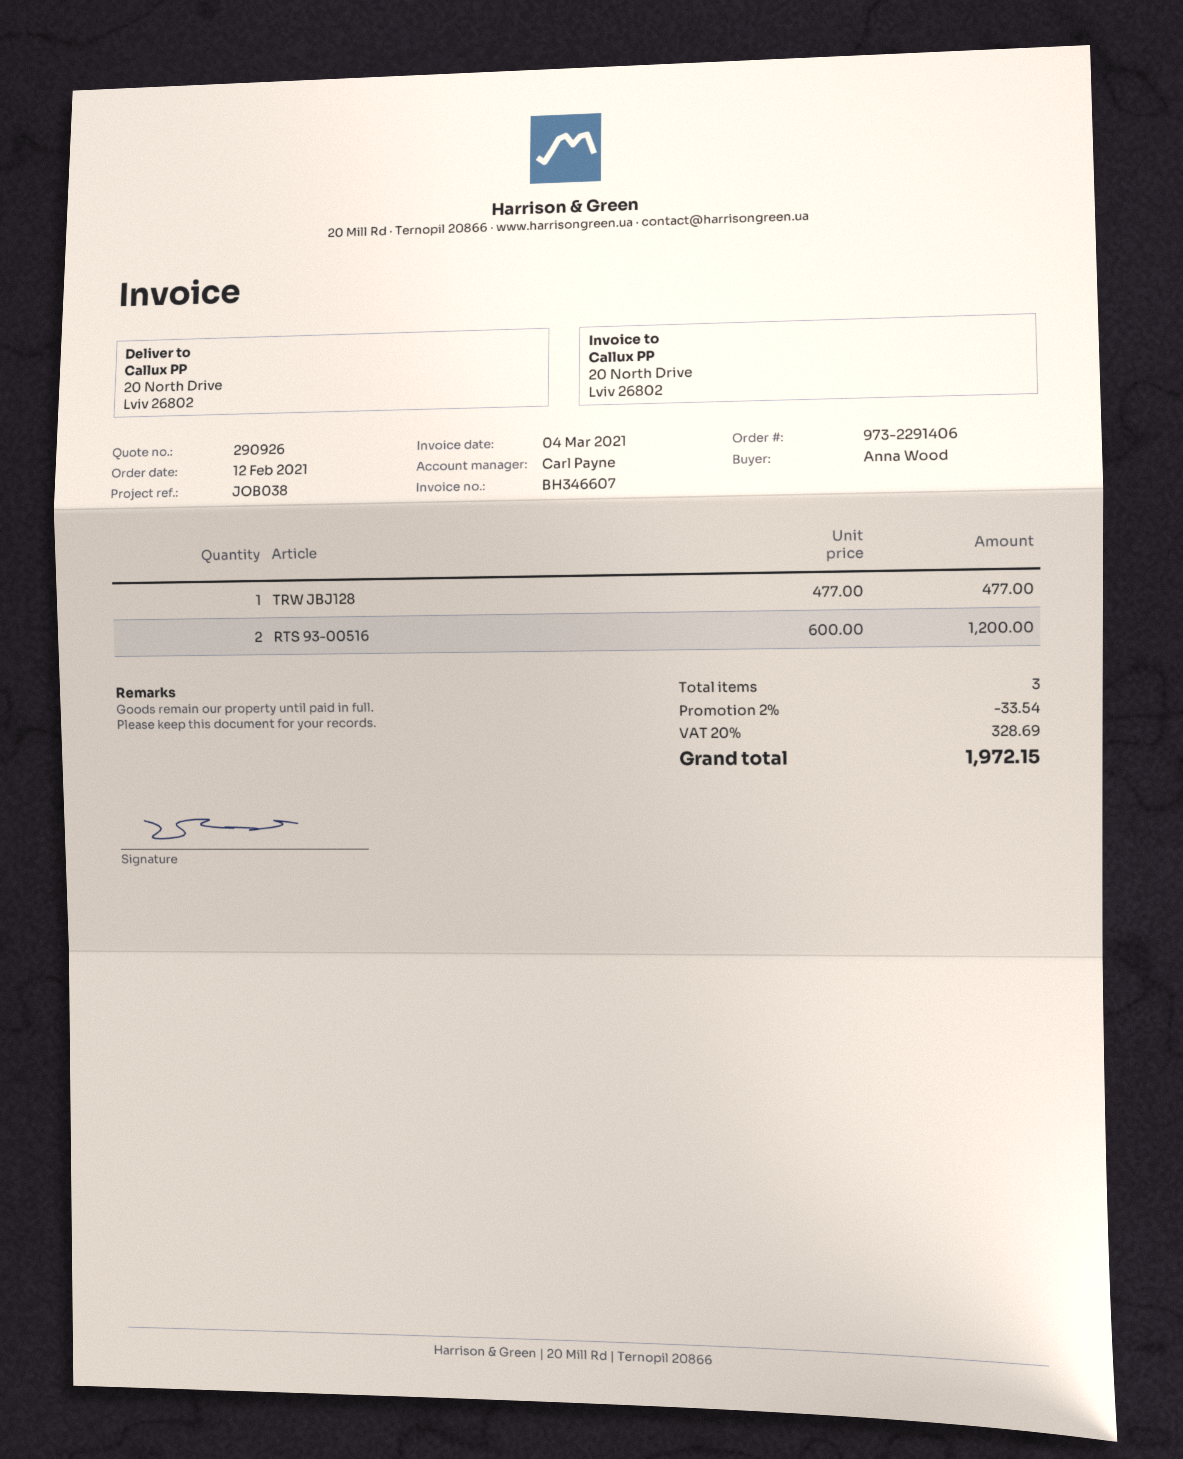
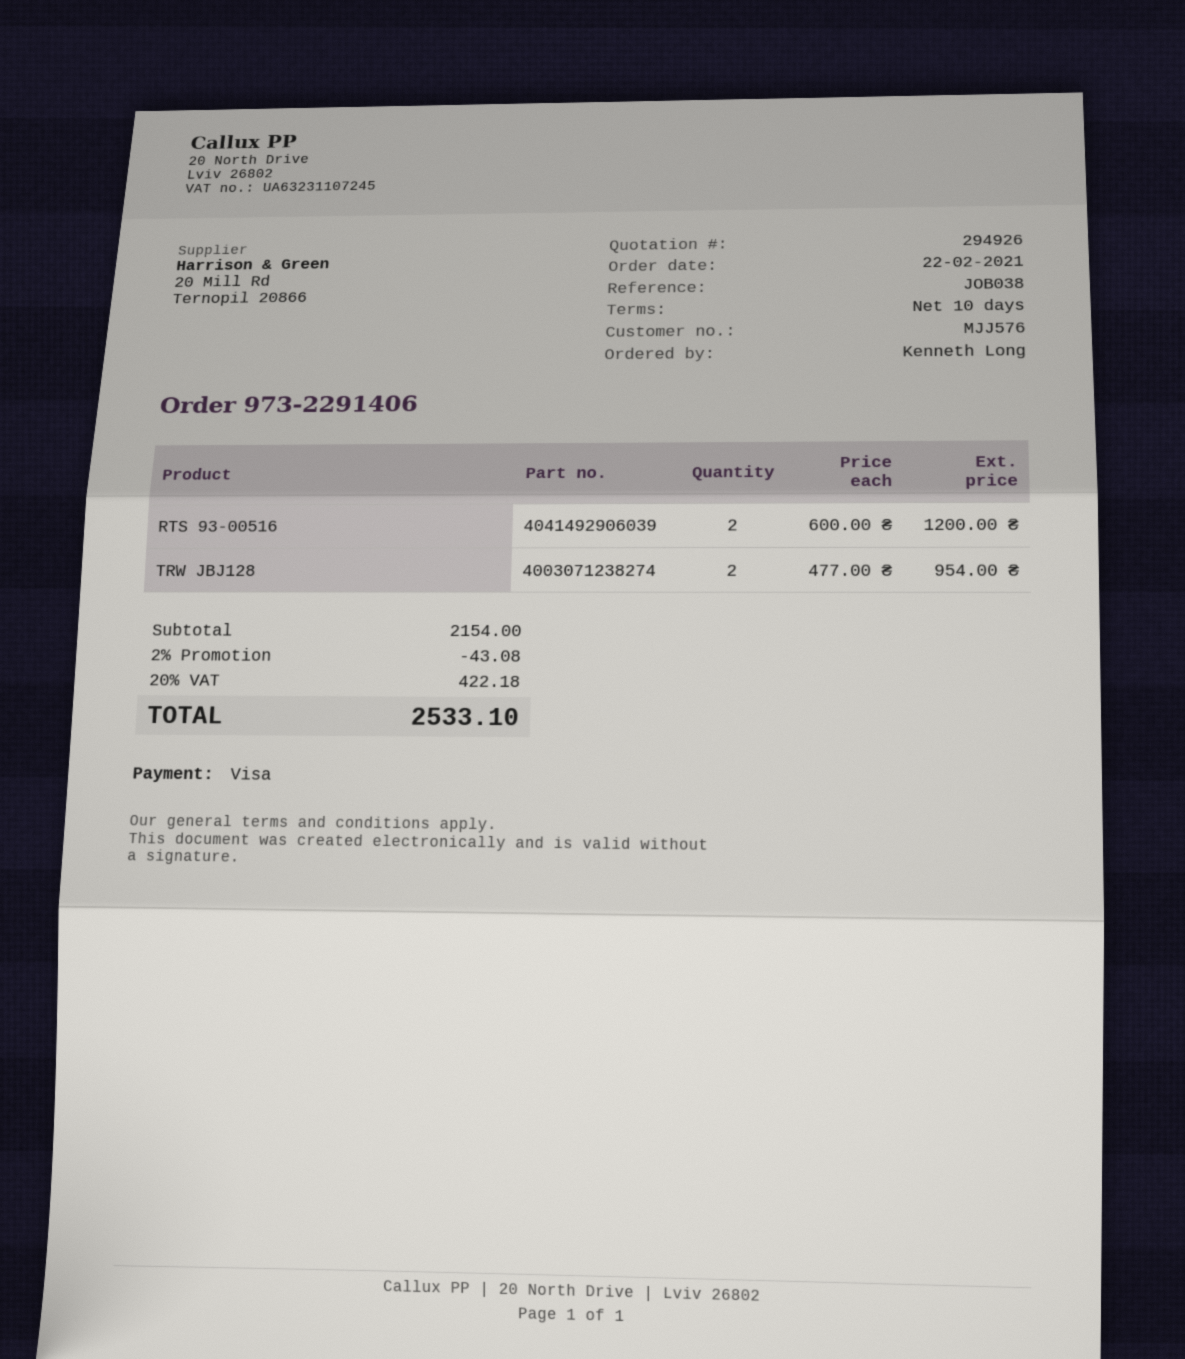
quote number: 290926 -> 294926
order date: 2021-02-12 -> 2021-02-22
ordered by: Anna Wood -> Kenneth Long
TRW JBJ128: 1 x 477.00 = 477.00 -> 2 x 477.00 = 954.00
discount: 2% = 33.54 -> 2% = 43.08
tax: 20% = 328.69 -> 20% = 422.18
total: 1972.15 -> 2533.10

